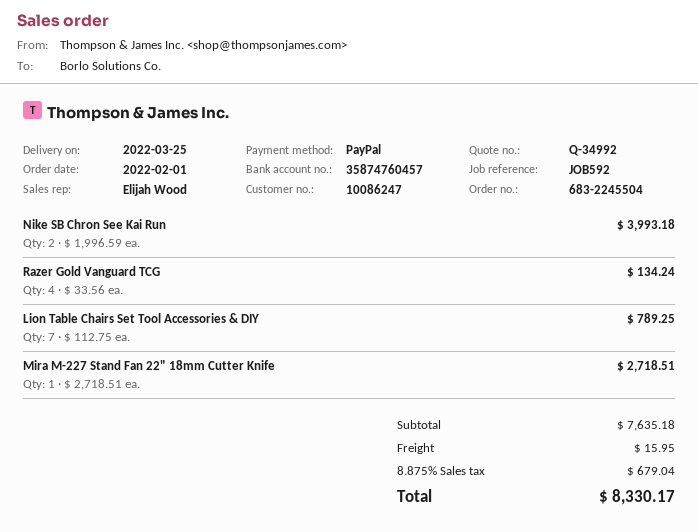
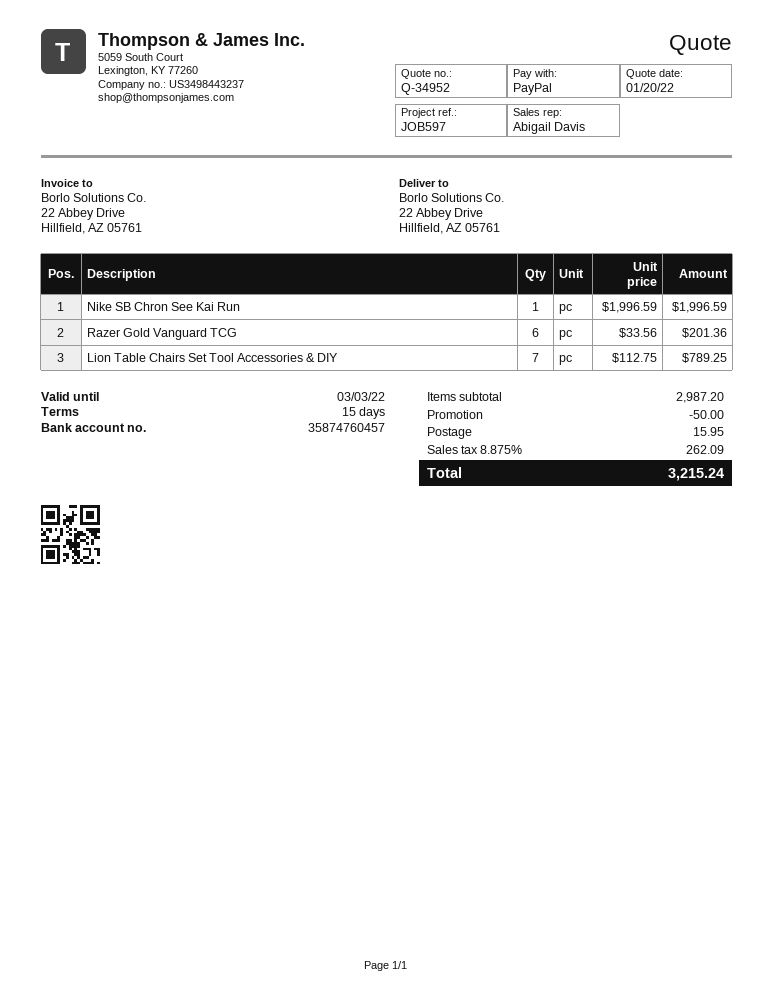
quote number: Q-34992 -> Q-34952
reference: JOB592 -> JOB597
sales rep: Elijah Wood -> Abigail Davis
Nike SB Chron See Kai Run: 2 x 1996.59 = 3993.18 -> 1 x 1996.59 = 1996.59
Razer Gold Vanguard TCG: 4 x 33.56 = 134.24 -> 6 x 33.56 = 201.36
Mira M-227 Stand Fan 22" 18mm Cutter Knife: 1 x 2718.51 = 2718.51 -> none
subtotal: 7635.18 -> 2987.20
discount: none -> 50.00
tax: 8.875% = 679.04 -> 8.875% = 262.09
total: 8330.17 -> 3215.24

